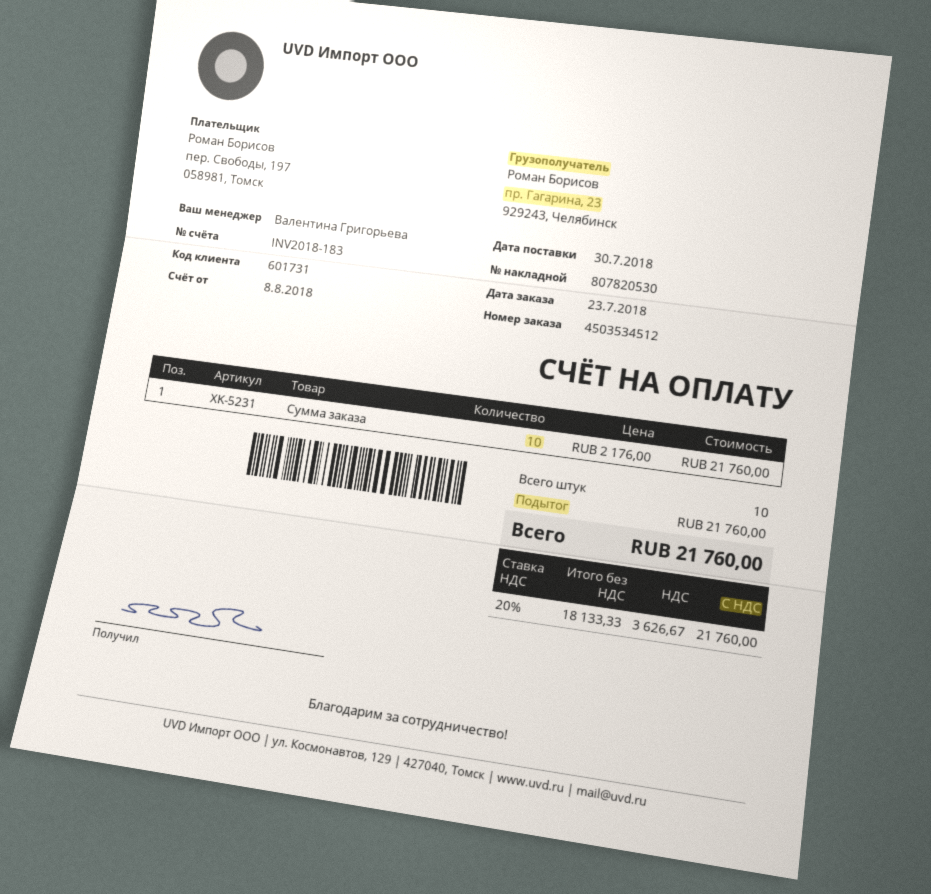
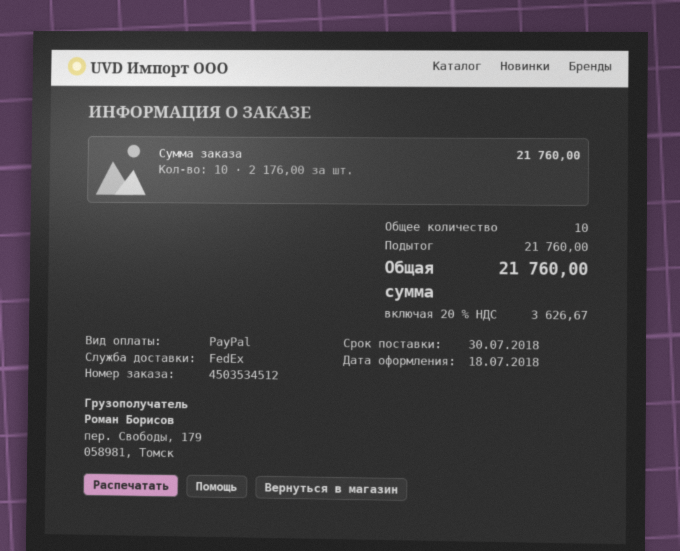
order date: 2018-07-23 -> 2018-07-18
ship to: пр. Гагарина, 23, 929243, Челябинск -> пер. Свободы, 179, 058981, Томск

